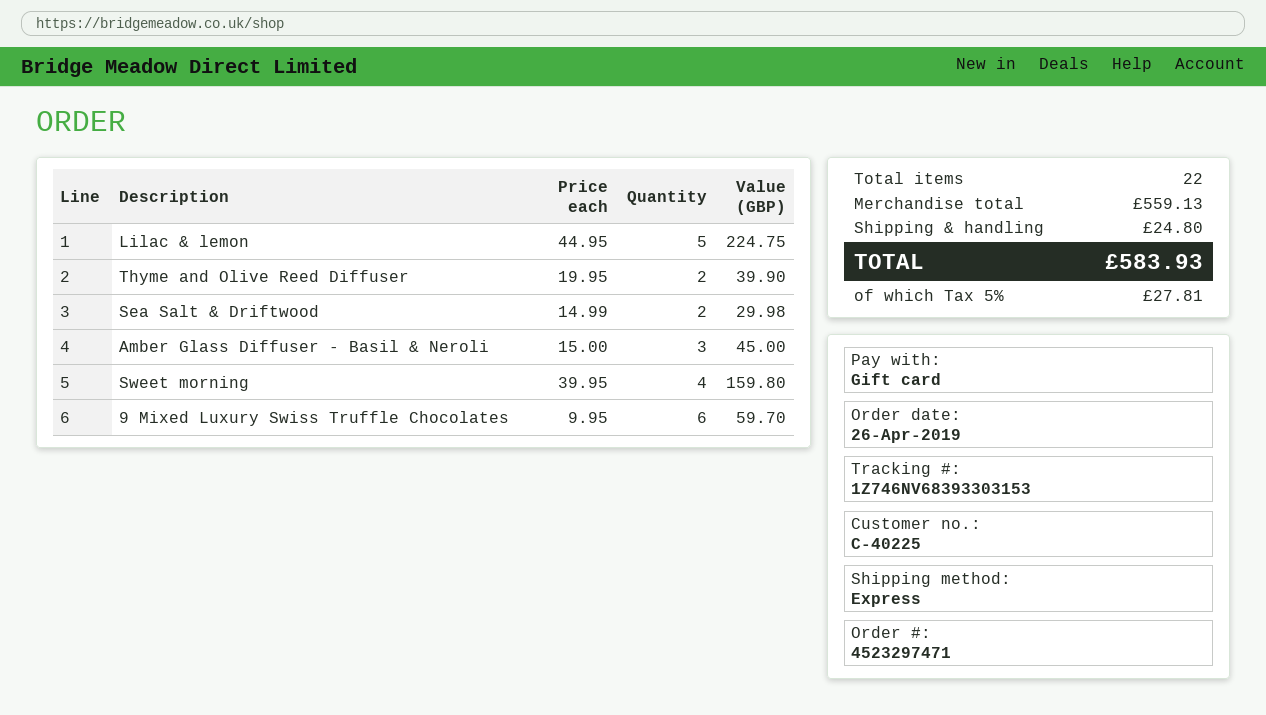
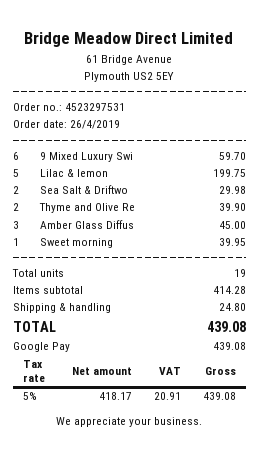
order number: 4523297471 -> 4523297531
payment method: gift card -> Google Pay
Lilac & lemon: 5 for 224.75 -> 5 for 199.75
Sweet morning: 4 for 159.80 -> 1 for 39.95
total quantity: 22 -> 19
subtotal: 559.13 -> 414.28
tax: 5% = 27.81 -> 5% = 20.91
total: 583.93 -> 439.08

